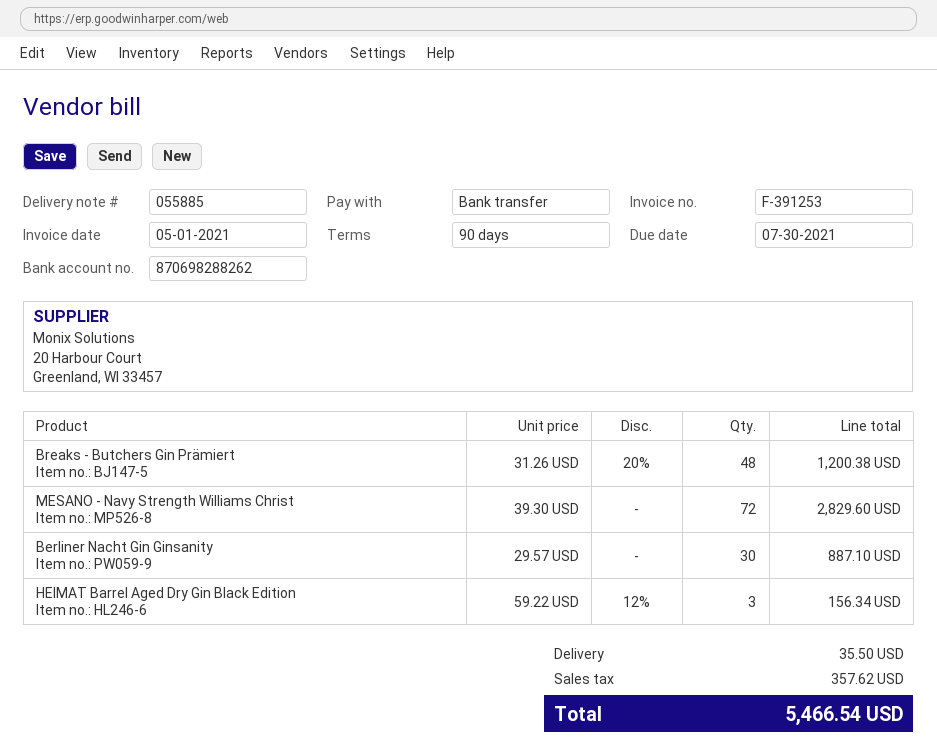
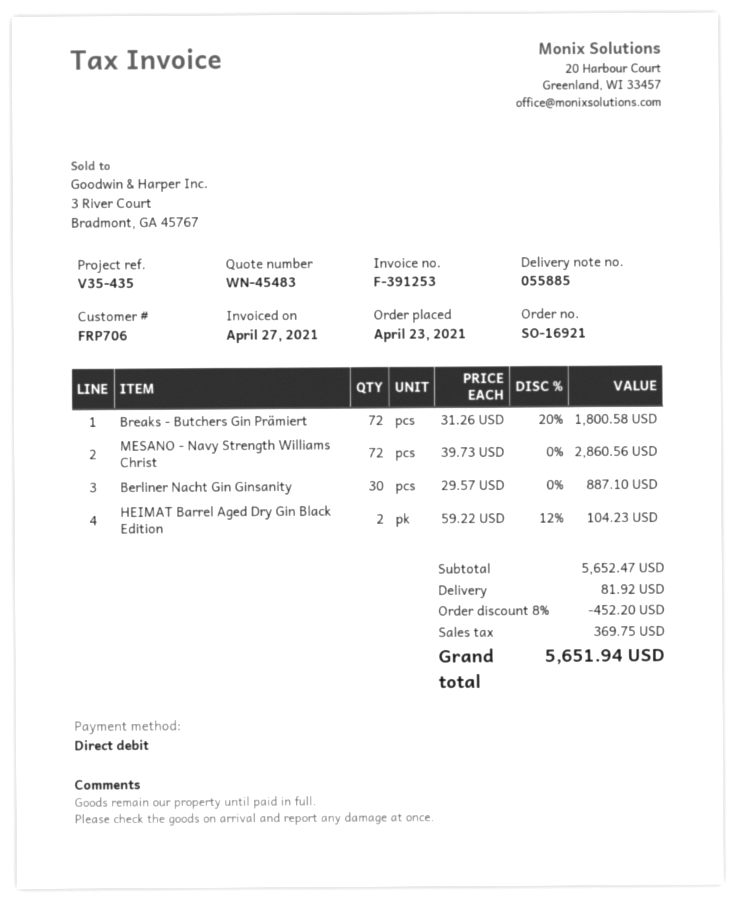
invoice date: 2021-05-01 -> 2021-04-27
payment method: bank transfer -> direct debit
Breaks - Butchers Gin Prämiert: 48 x 31.26 - 20% = 1200.38 -> 72 x 31.26 - 20% = 1800.58
MESANO - Navy Strength Williams Christ: 72 x 39.30 = 2829.60 -> 72 x 39.73 = 2860.56
HEIMAT Barrel Aged Dry Gin Black Edition: 3 x 59.22 - 12% = 156.34 -> 2 x 59.22 - 12% = 104.23
discount: none -> 8% = 452.20
shipping: 35.50 -> 81.92
tax: 357.62 -> 369.75
total: 5466.54 -> 5651.94

